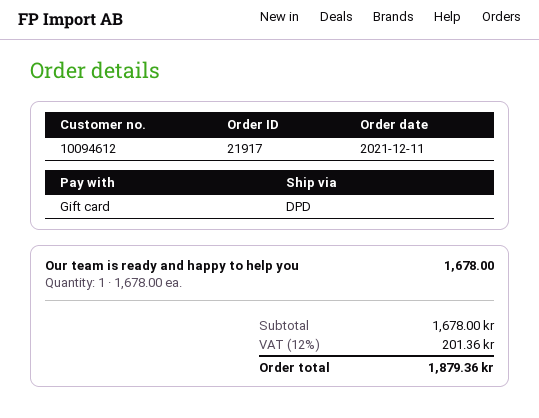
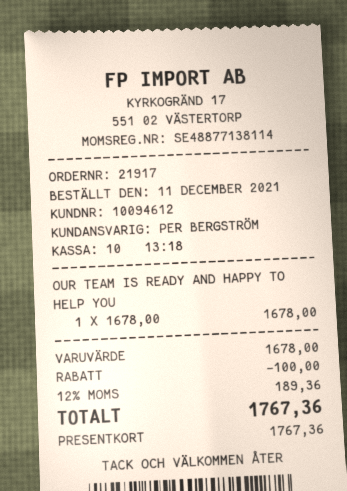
discount: none -> 100.00
tax: 12% = 201.36 -> 12% = 189.36
total: 1879.36 -> 1767.36

